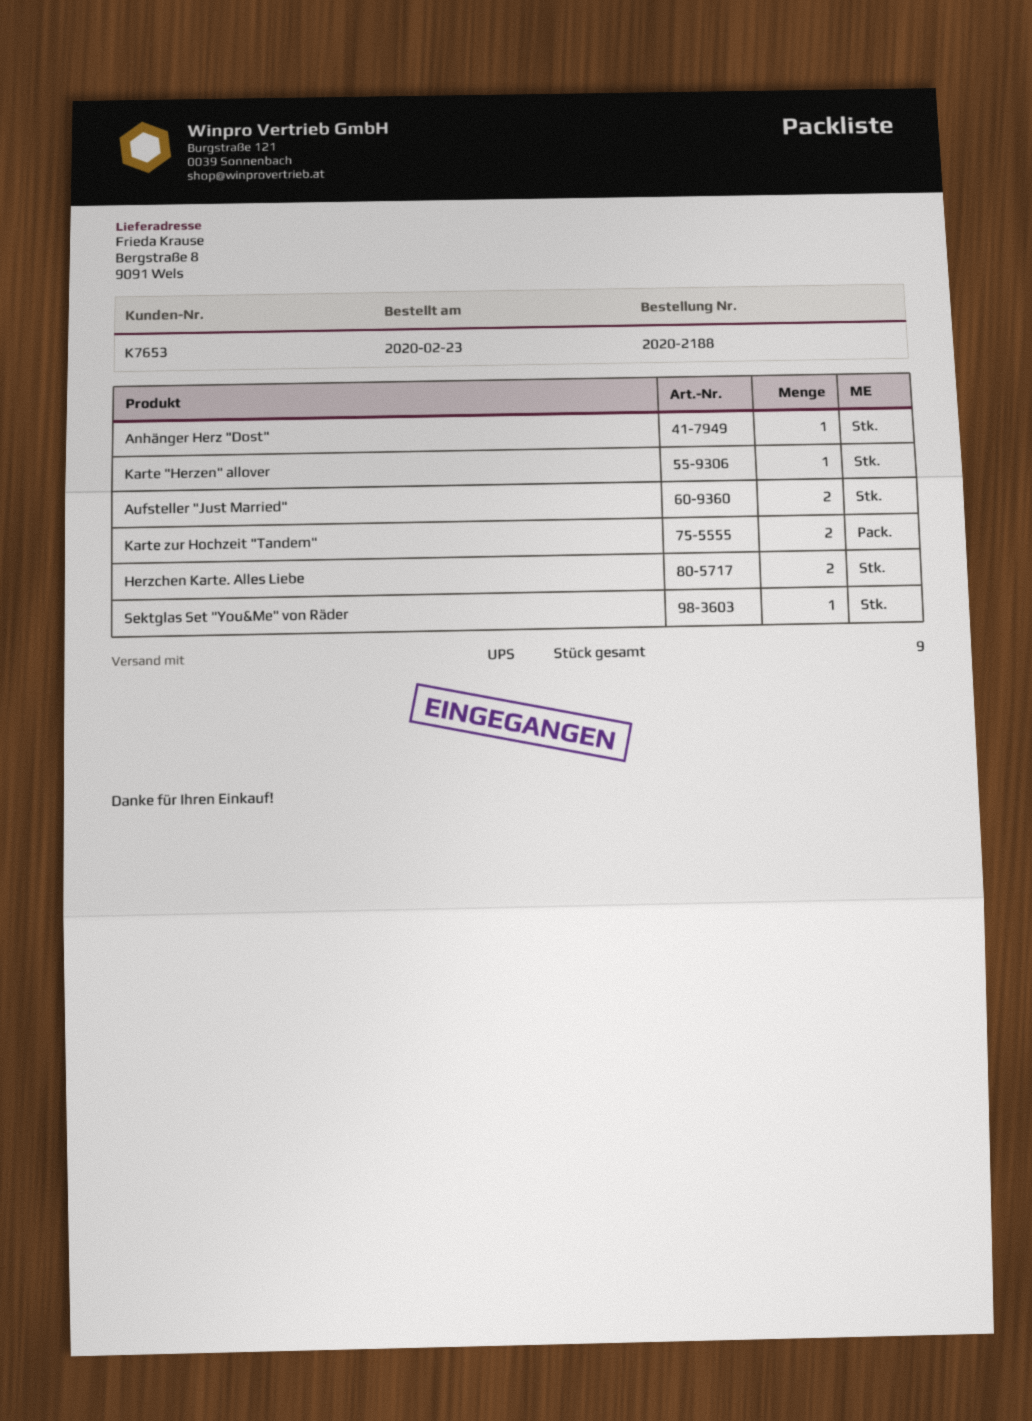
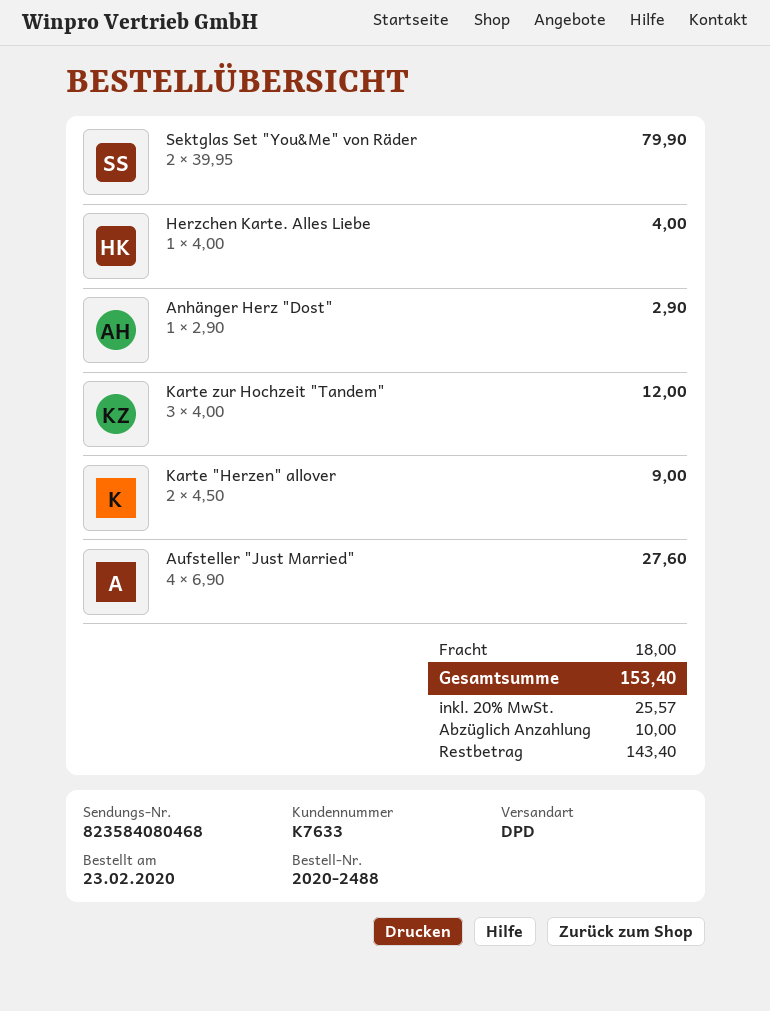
order number: 2020-2188 -> 2020-2488
customer number: K7653 -> K7633
shipping method: UPS -> DPD
Karte "Herzen" allover: 1 -> 2
Aufsteller "Just Married": 2 -> 4
Karte zur Hochzeit "Tandem": 2 -> 3
Herzchen Karte. Alles Liebe: 2 -> 1
Sektglas Set "You&Me" von Räder: 1 -> 2

